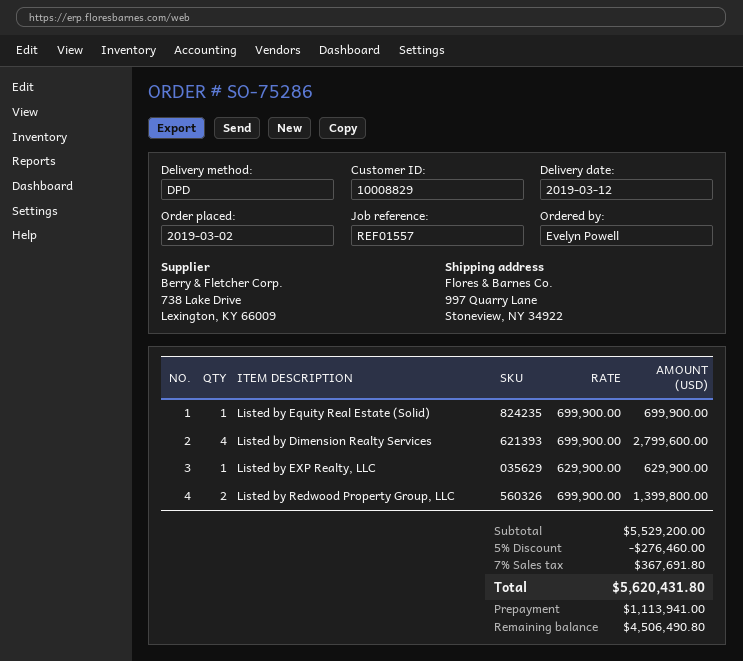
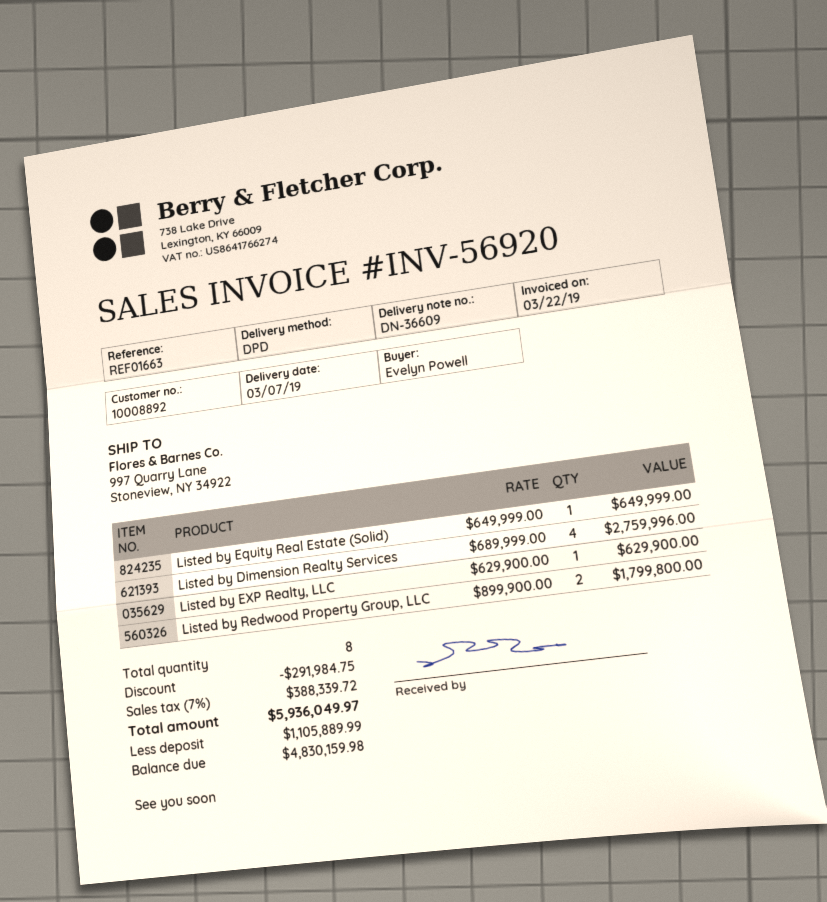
delivery date: 2019-03-12 -> 2019-03-07
customer number: 10008829 -> 10008892
reference: REF01557 -> REF01663
Listed by Equity Real Estate (Solid): 1 x 699900.00 = 699900.00 -> 1 x 649999.00 = 649999.00
Listed by Dimension Realty Services: 4 x 699900.00 = 2799600.00 -> 4 x 689999.00 = 2759996.00
Listed by Redwood Property Group, LLC: 2 x 699900.00 = 1399800.00 -> 2 x 899900.00 = 1799800.00
discount: 276460.00 -> 291984.75
tax: 7% = 367691.80 -> 7% = 388339.72
total: 5620431.80 -> 5936049.97
deposit: 1113941.00 -> 1105889.99
balance: 4506490.80 -> 4830159.98

